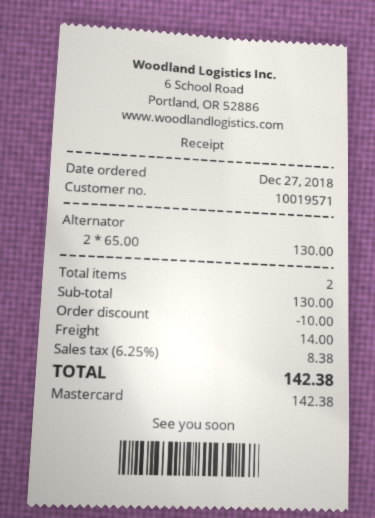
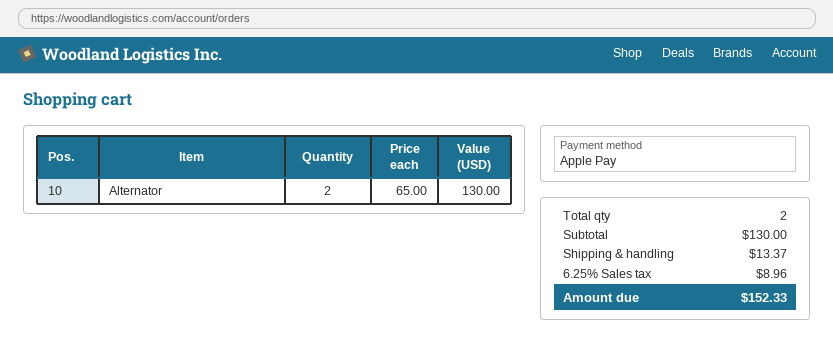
payment method: Mastercard -> Apple Pay
discount: 10.00 -> none
shipping: 14.00 -> 13.37
tax: 6.25% = 8.38 -> 6.25% = 8.96
total: 142.38 -> 152.33

